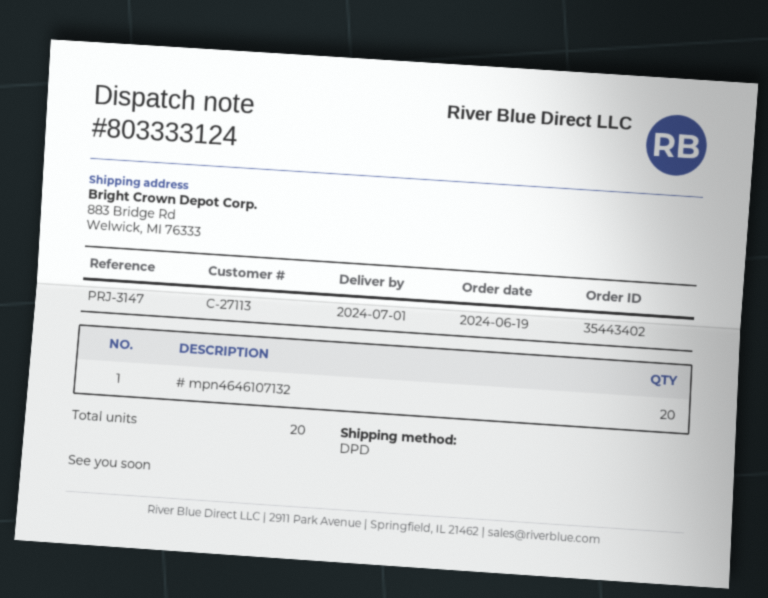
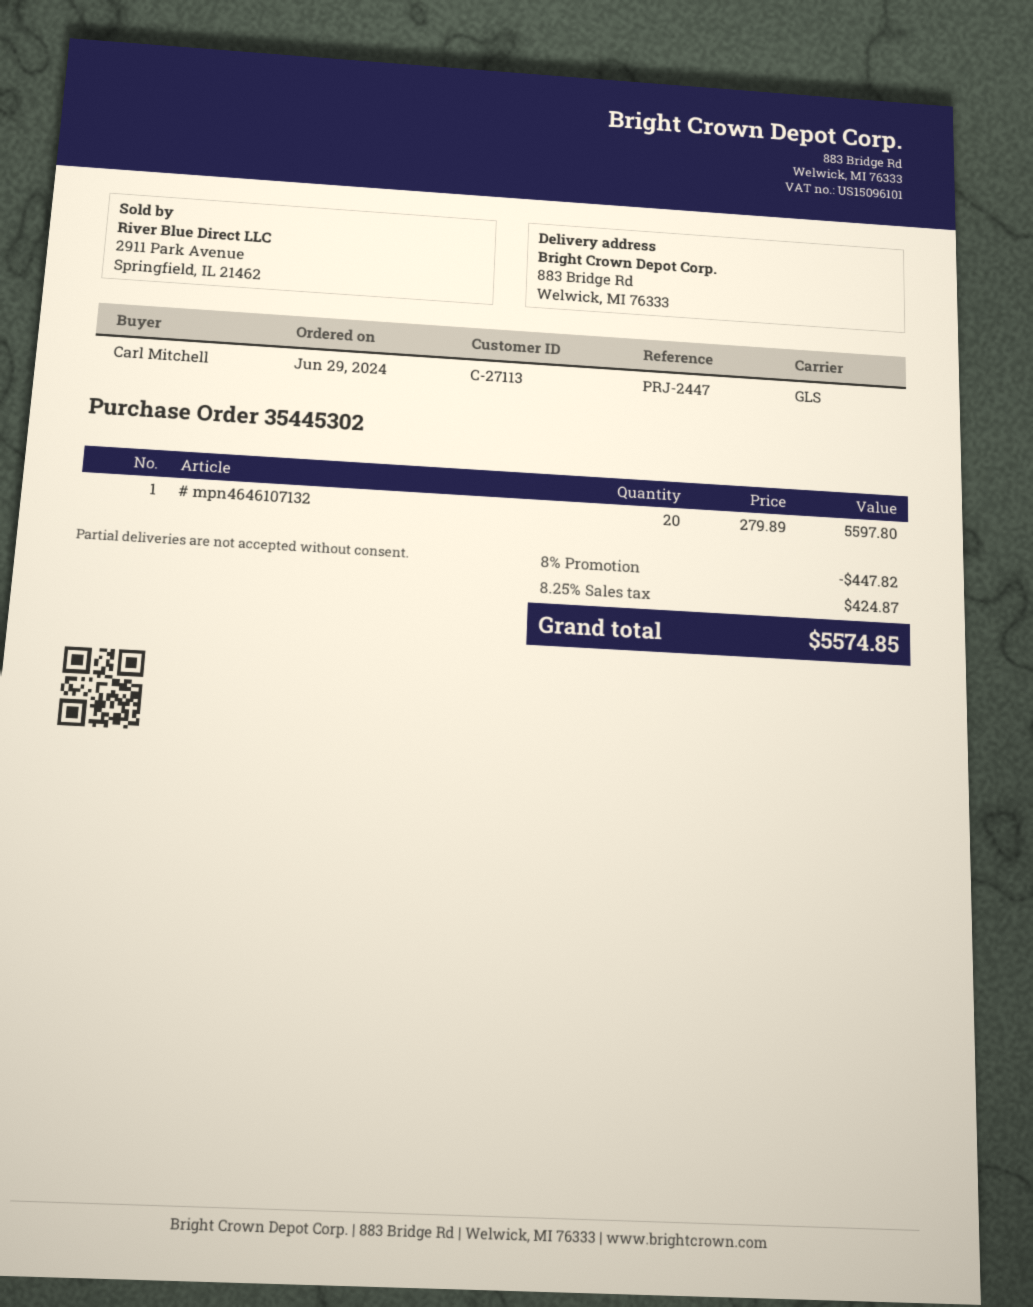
order number: 35443402 -> 35445302
order date: 2024-06-19 -> 2024-06-29
reference: PRJ-3147 -> PRJ-2447
shipping method: DPD -> GLS

